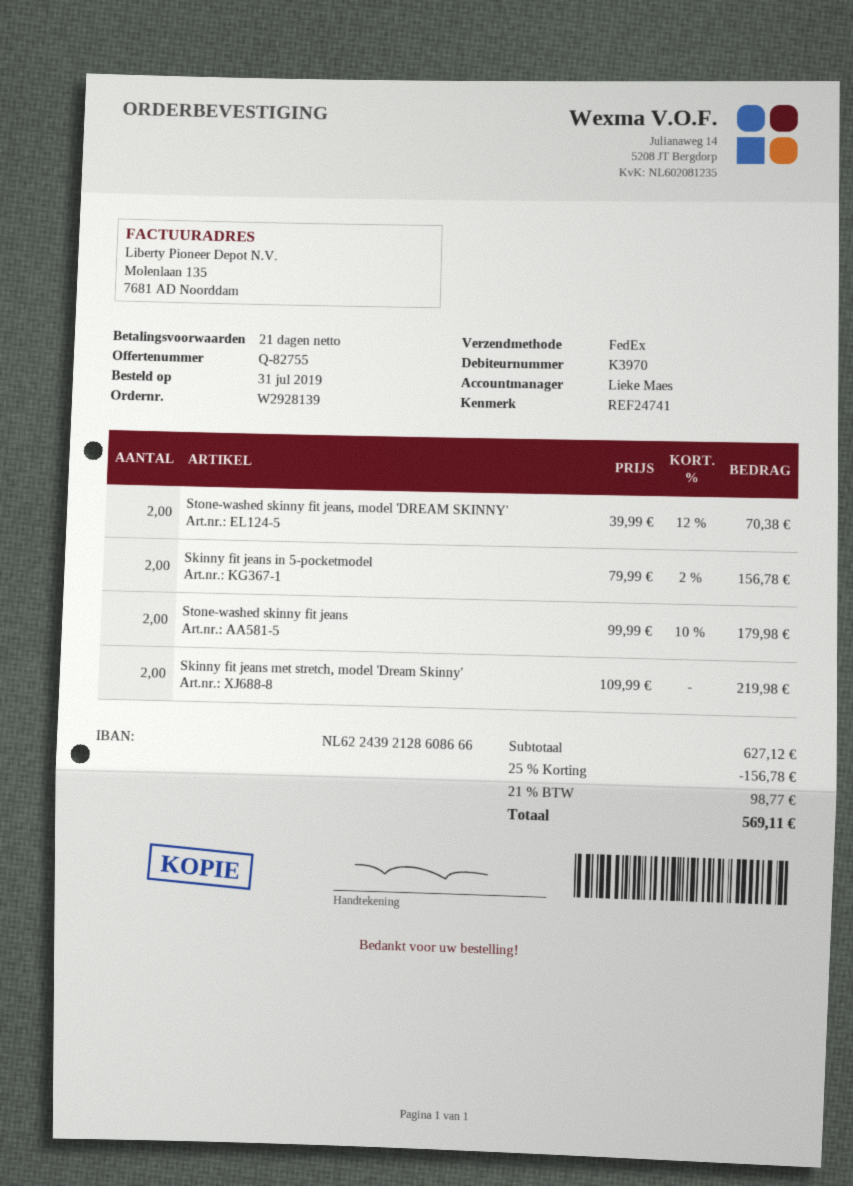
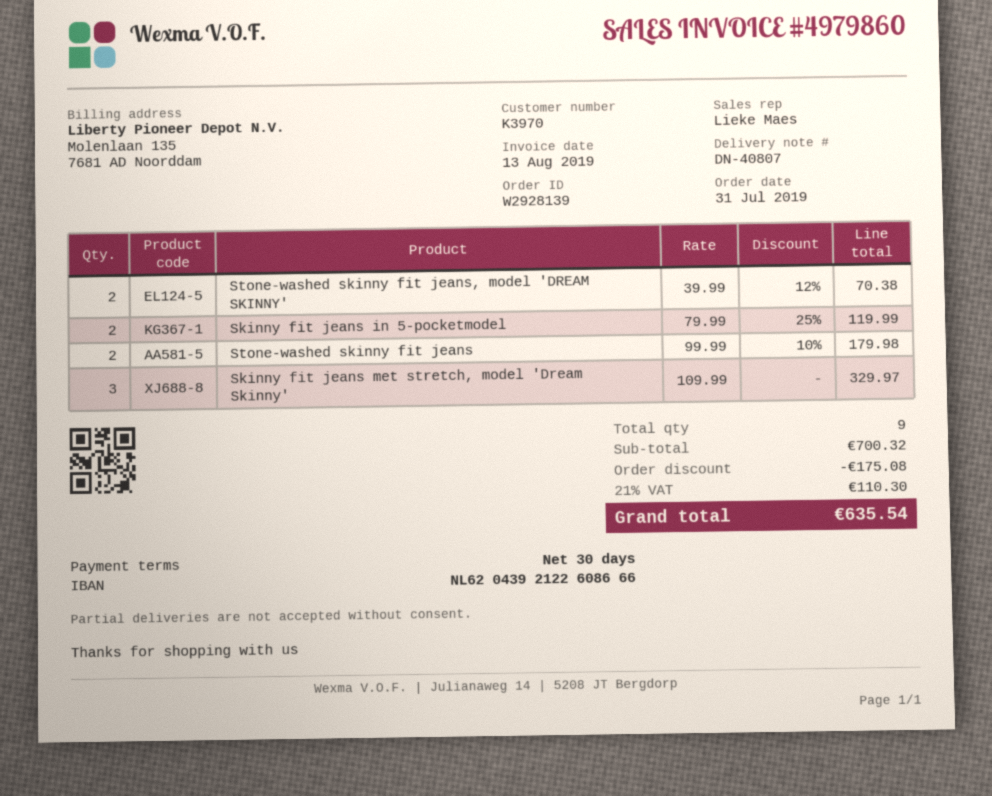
payment terms: 21 days -> 30 days
bank account: NL6224392128608666 -> NL6204392122608666
Skinny fit jeans in 5-pocketmodel: 2 x 79.99 - 2% = 156.78 -> 2 x 79.99 - 25% = 119.99
Skinny fit jeans met stretch, model 'Dream Skinny': 2 x 109.99 = 219.98 -> 3 x 109.99 = 329.97
subtotal: 627.12 -> 700.32
discount: 156.78 -> 175.08
tax: 21% = 98.77 -> 21% = 110.30
total: 569.11 -> 635.54

